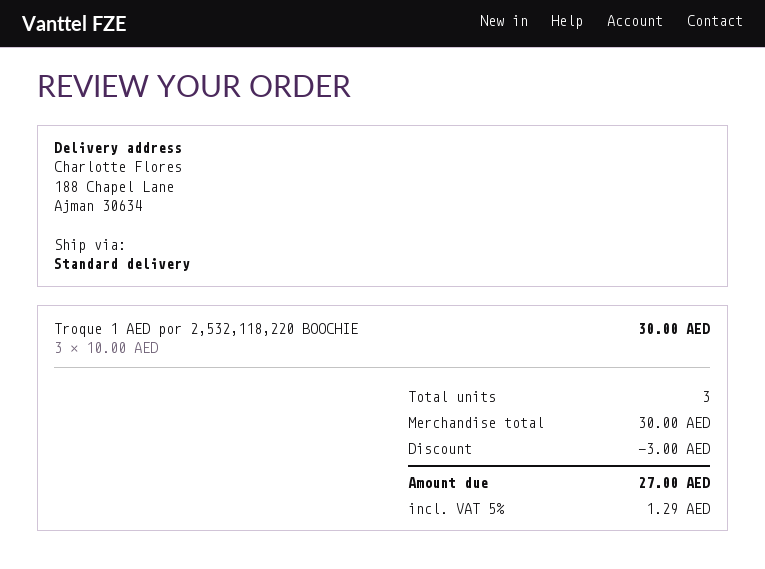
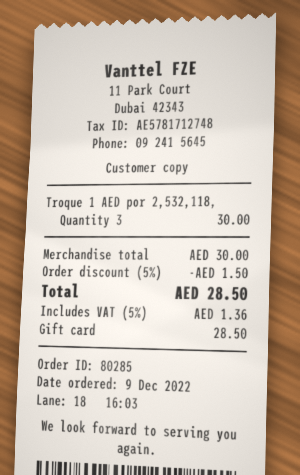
discount: 3.00 -> 1.50
tax: 5% = 1.29 -> 5% = 1.36
total: 27.00 -> 28.50

